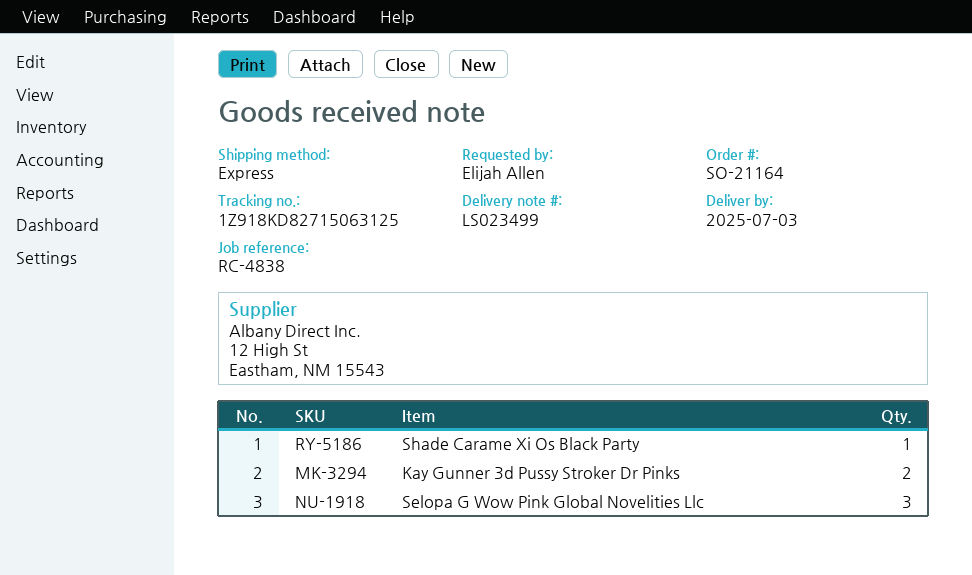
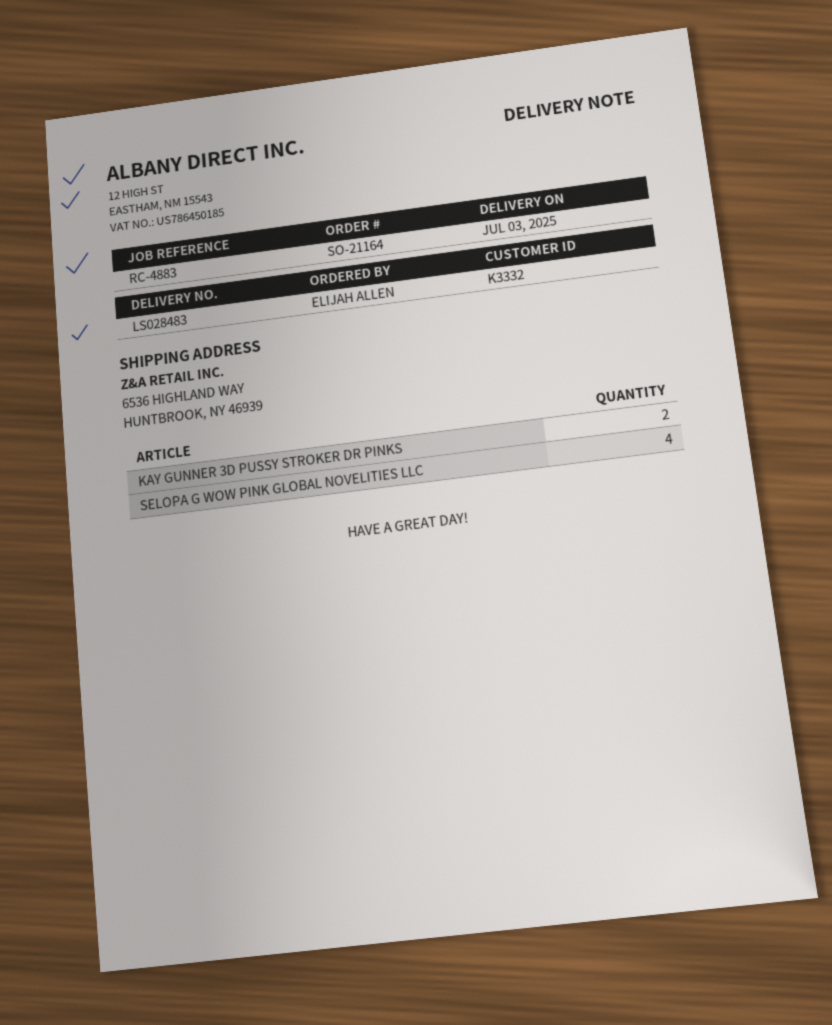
delivery note number: LS023499 -> LS028483
reference: RC-4838 -> RC-4883
Shade Carame Xi Os Black Party: 1 -> none
Selopa G Wow Pink Global Novelities Llc: 3 -> 4

